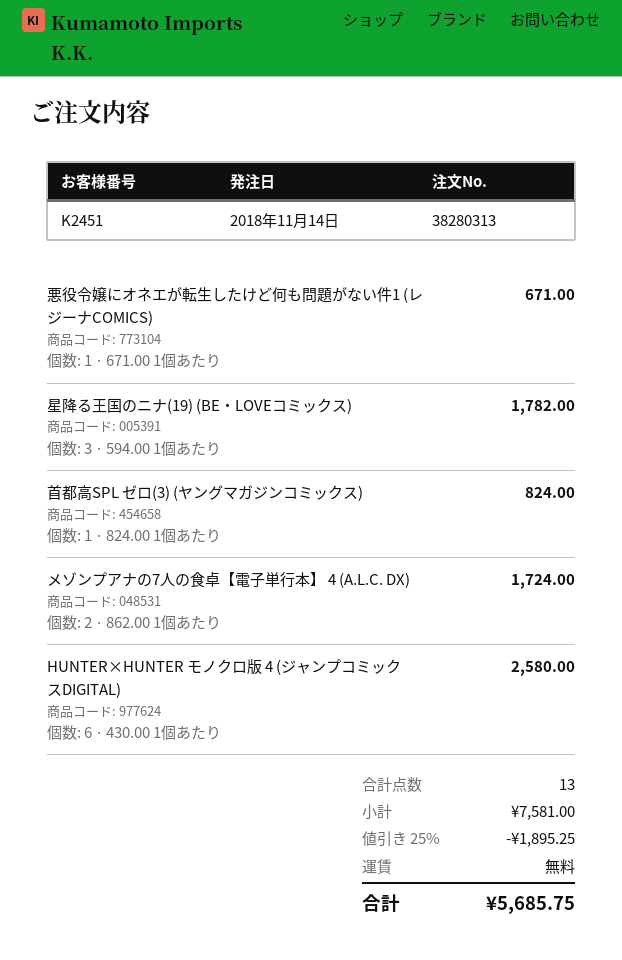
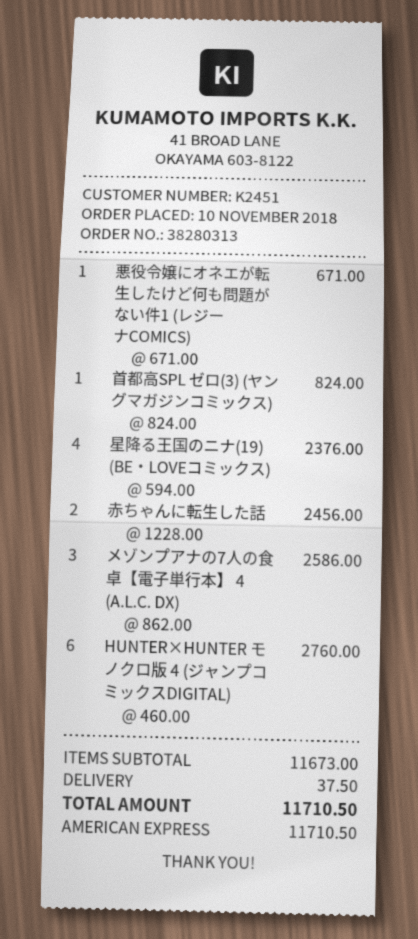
order date: 2018-11-14 -> 2018-11-10
星降る王国のニナ(19) (BE・LOVEコミックス): 3 x 594.00 = 1782.00 -> 4 x 594.00 = 2376.00
メゾンプアナの7人の食卓【電子単行本】 4 (A.L.C. DX): 2 x 862.00 = 1724.00 -> 3 x 862.00 = 2586.00
HUNTER×HUNTER モノクロ版 4 (ジャンプコミックスDIGITAL): 6 x 430.00 = 2580.00 -> 6 x 460.00 = 2760.00
赤ちゃんに転生した話: none -> 2 x 1228.00 = 2456.00
subtotal: 7581.00 -> 11673.00
discount: 25% = 1895.25 -> none
shipping: 0.00 -> 37.50
total: 5685.75 -> 11710.50

